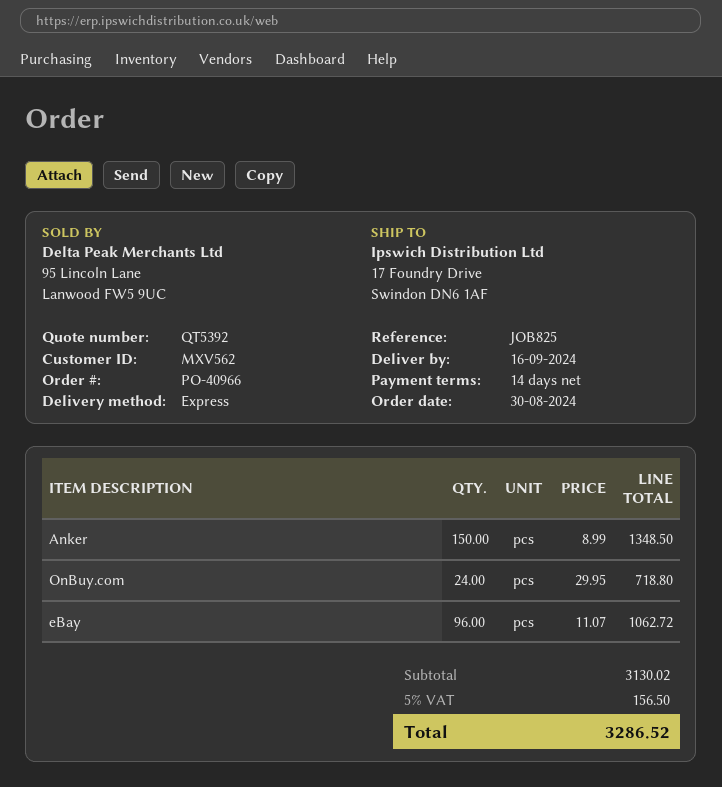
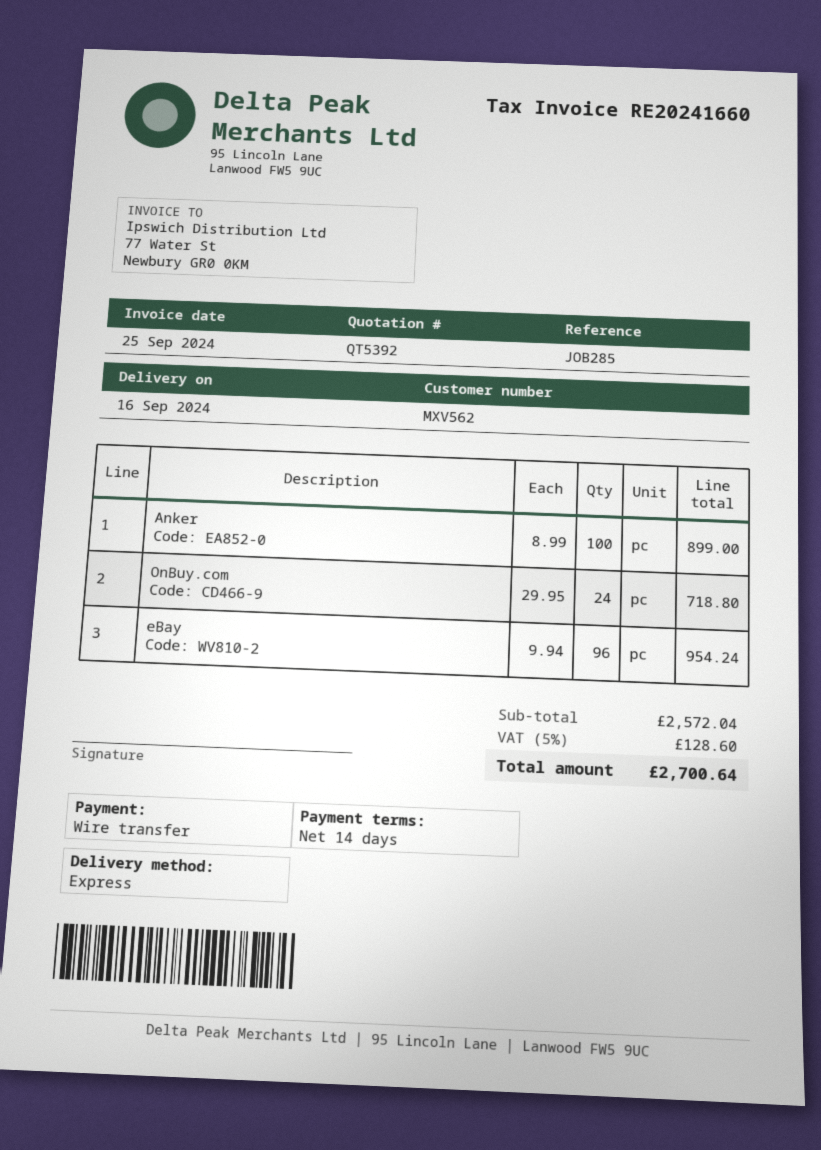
reference: JOB825 -> JOB285
Anker: 150 x 8.99 = 1348.50 -> 100 x 8.99 = 899.00
eBay: 96 x 11.07 = 1062.72 -> 96 x 9.94 = 954.24
subtotal: 3130.02 -> 2572.04
tax: 5% = 156.50 -> 5% = 128.60
total: 3286.52 -> 2700.64

